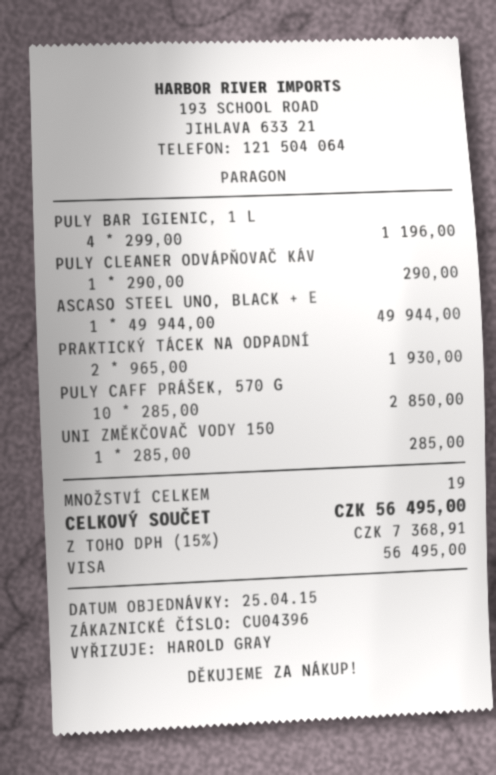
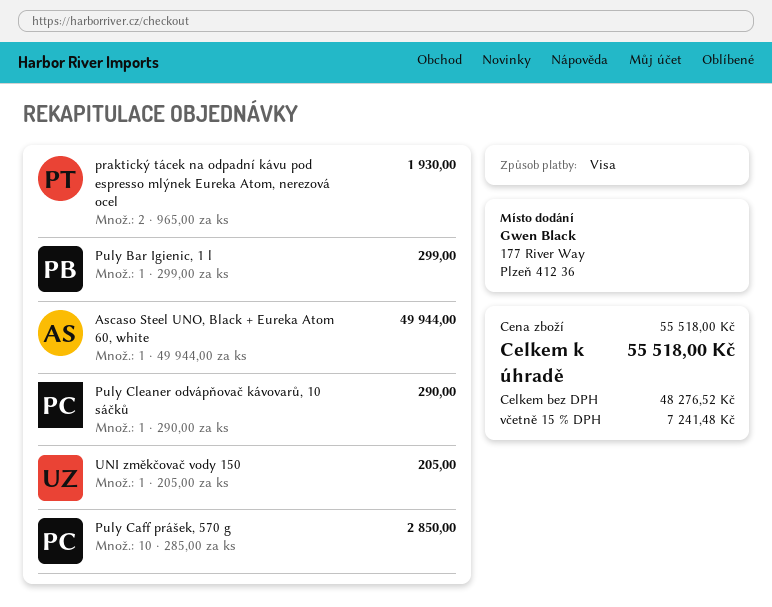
PULY BAR IGIENIC, 1 L: 4 x 299.00 = 1196.00 -> 1 x 299.00 = 299.00
UNI ZMĚKČOVAČ VODY 150: 1 x 285.00 = 285.00 -> 1 x 205.00 = 205.00
tax: 15% = 7368.91 -> 15% = 7241.48
total: 56495.00 -> 55518.00

